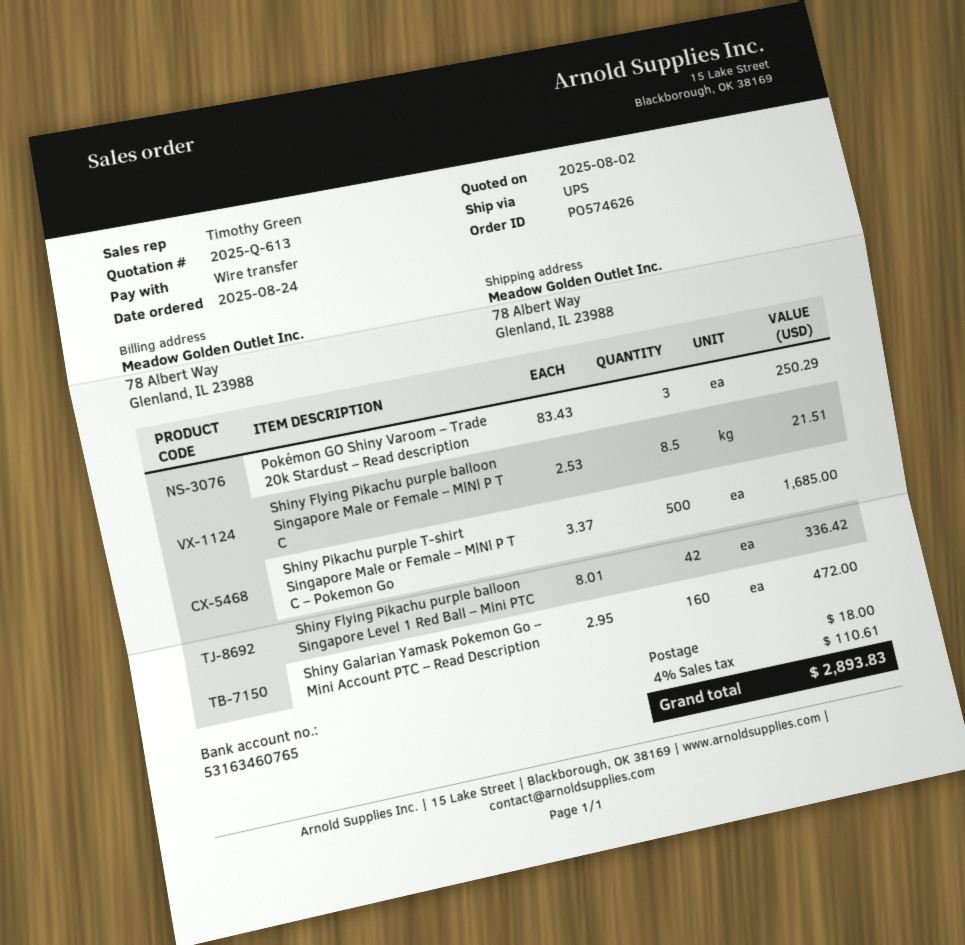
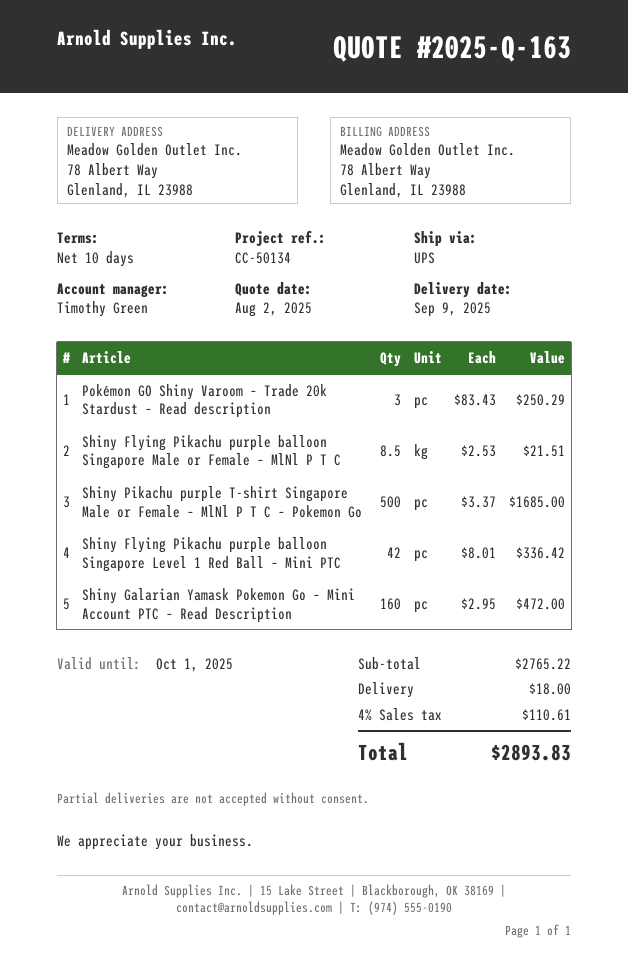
quote number: 2025-Q-613 -> 2025-Q-163

